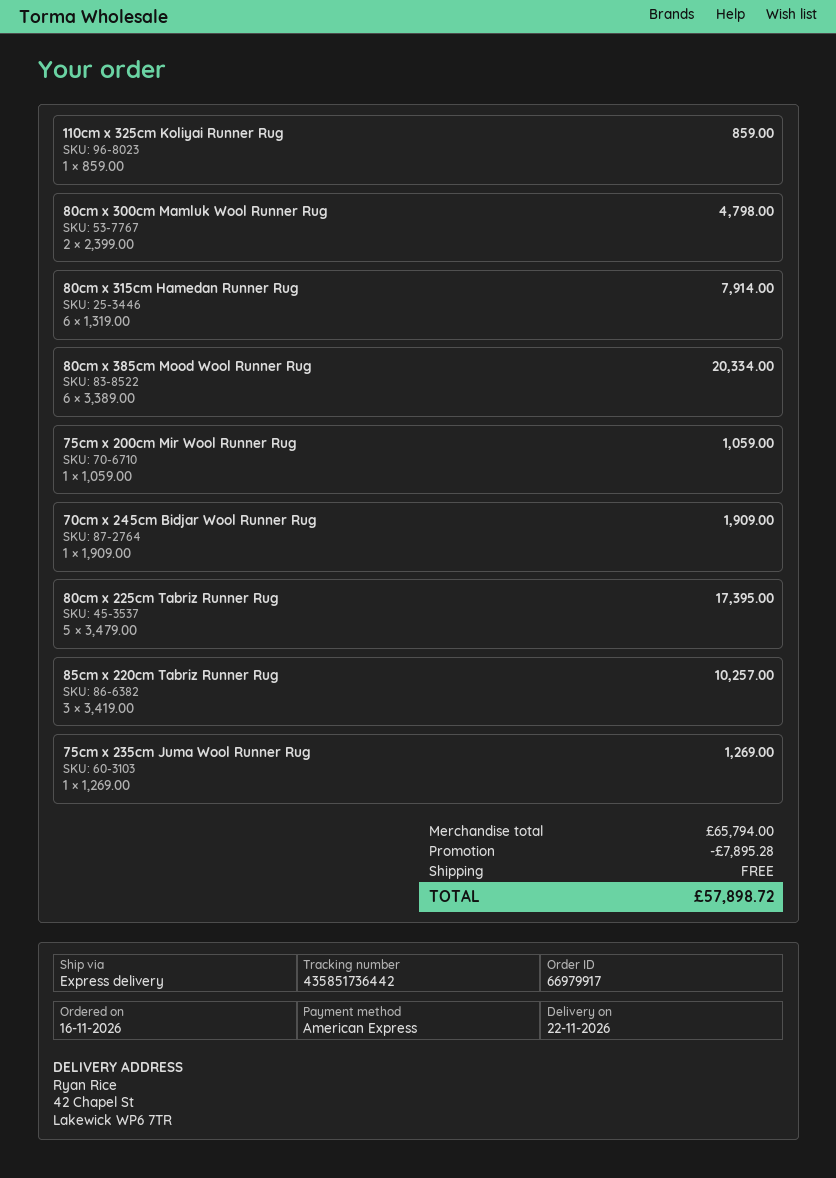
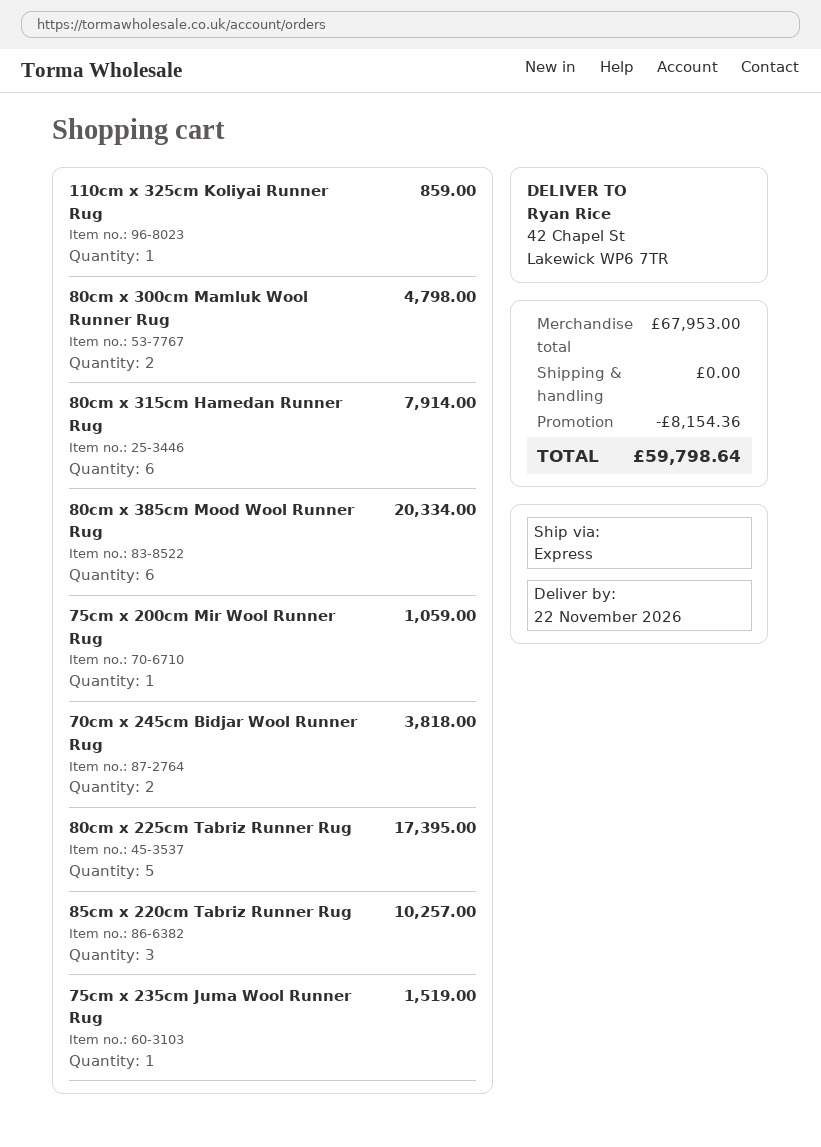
70cm x 245cm Bidjar Wool Runner Rug: 1 for 1909.00 -> 2 for 3818.00
75cm x 235cm Juma Wool Runner Rug: 1 for 1269.00 -> 1 for 1519.00
subtotal: 65794.00 -> 67953.00
discount: 7895.28 -> 8154.36
total: 57898.72 -> 59798.64

